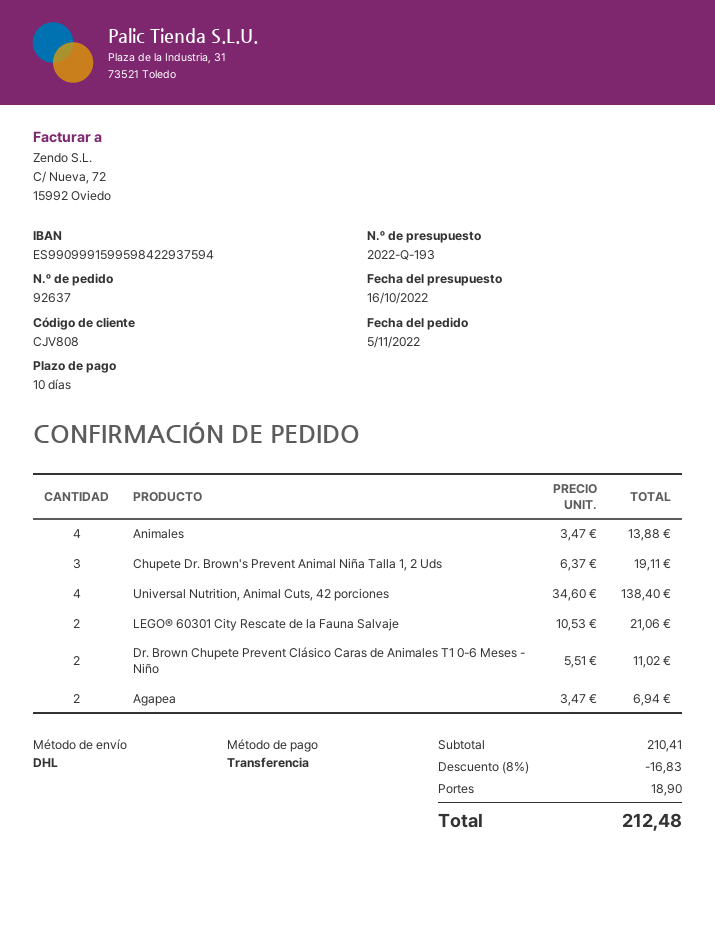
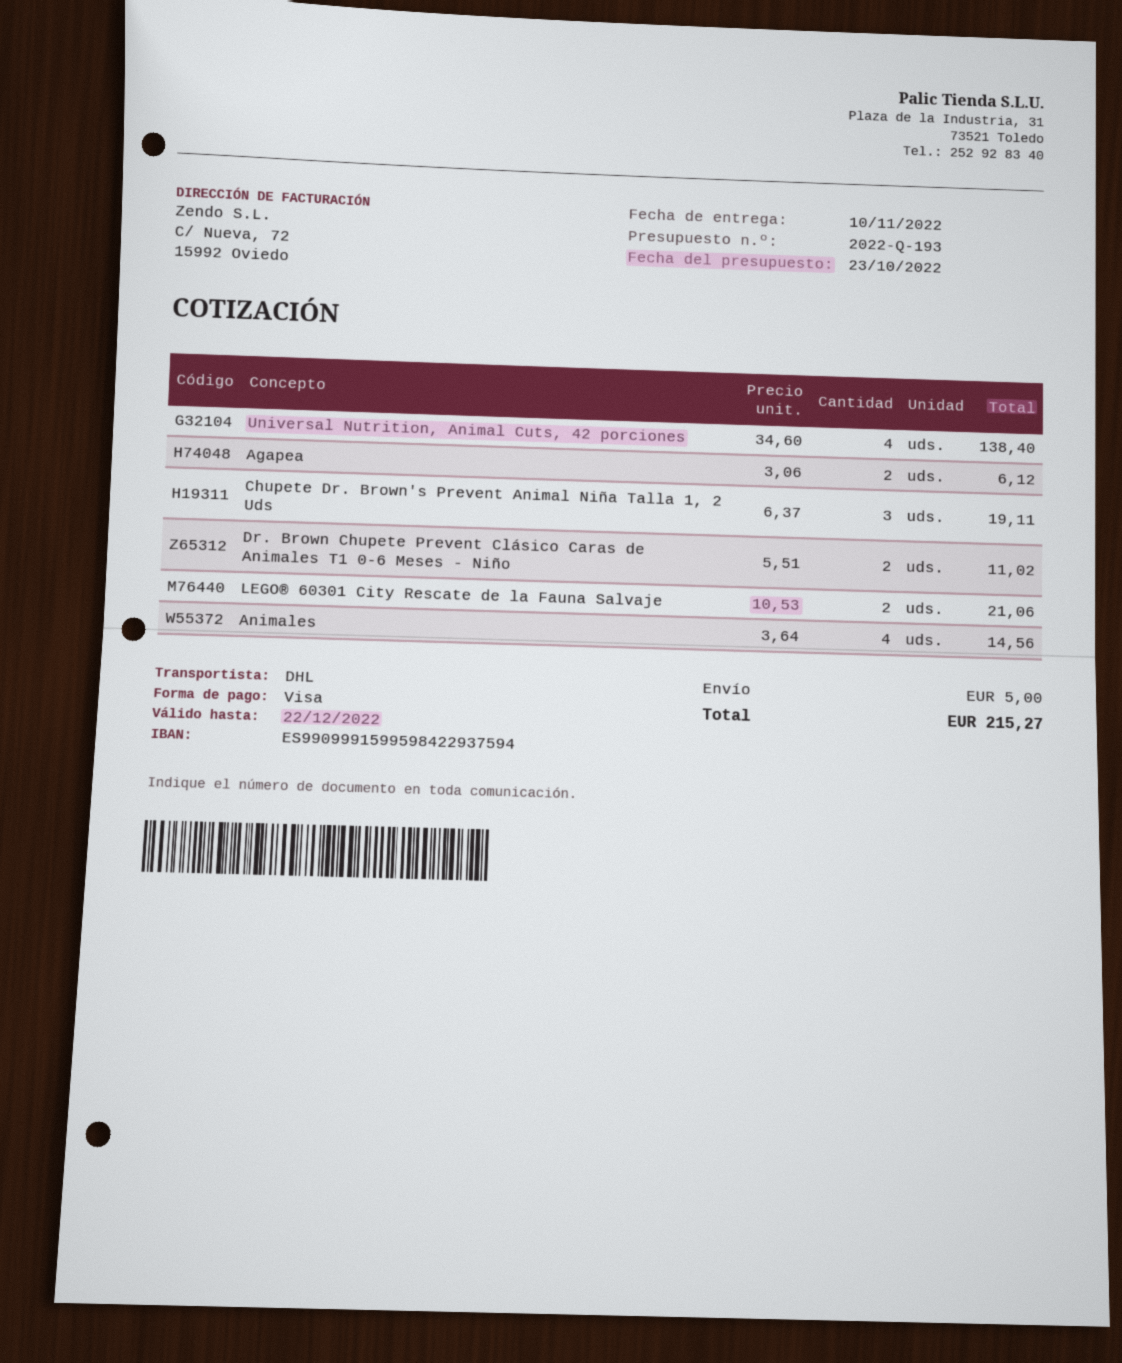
quote date: 2022-10-16 -> 2022-10-23
payment method: bank transfer -> Visa
Animales: 4 x 3.47 = 13.88 -> 4 x 3.64 = 14.56
Agapea: 2 x 3.47 = 6.94 -> 2 x 3.06 = 6.12
discount: 8% = 16.83 -> none
shipping: 18.90 -> 5.00
total: 212.48 -> 215.27

